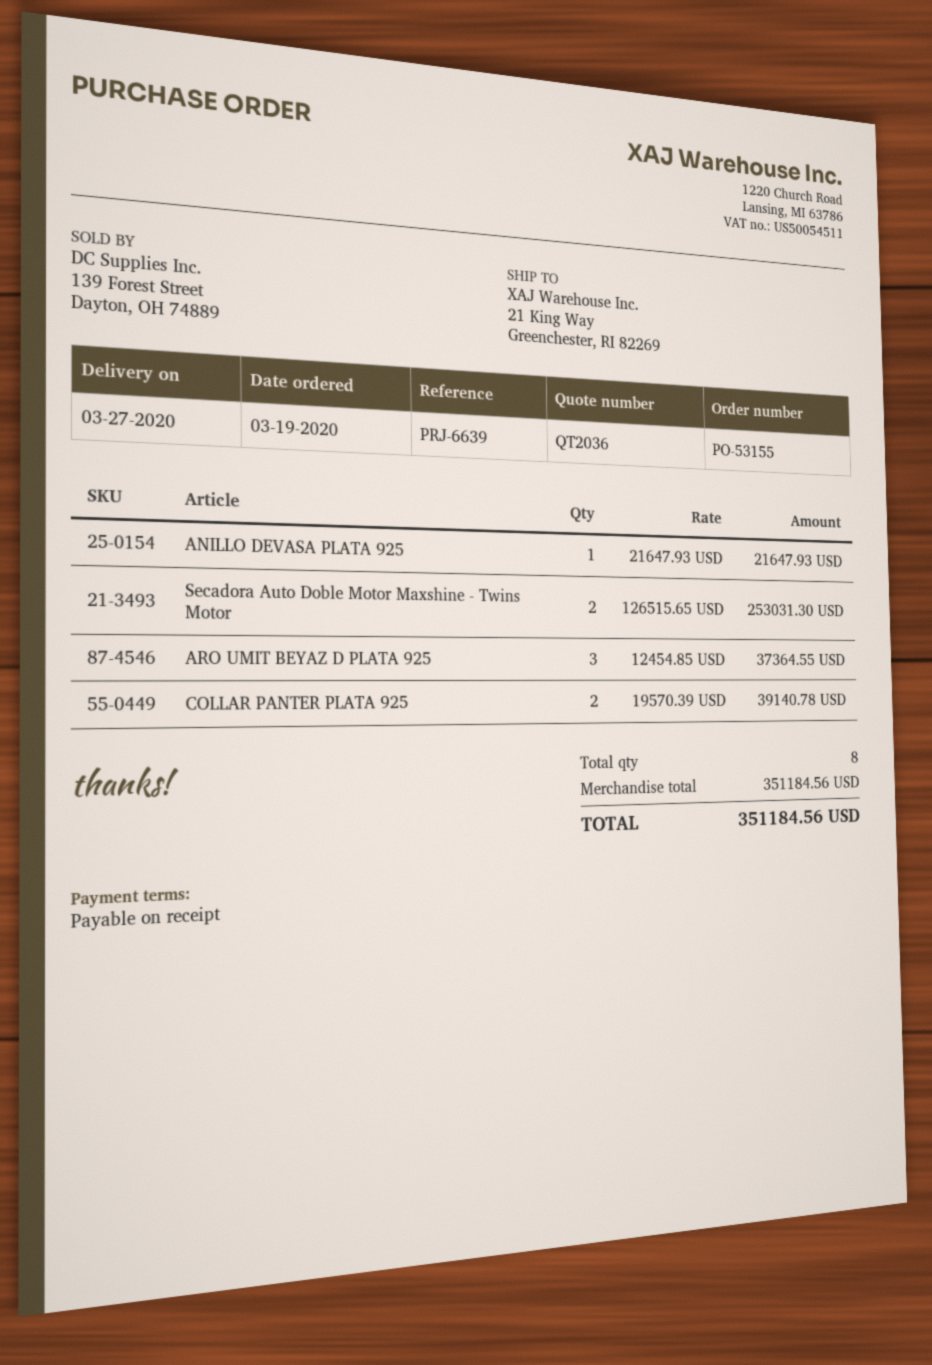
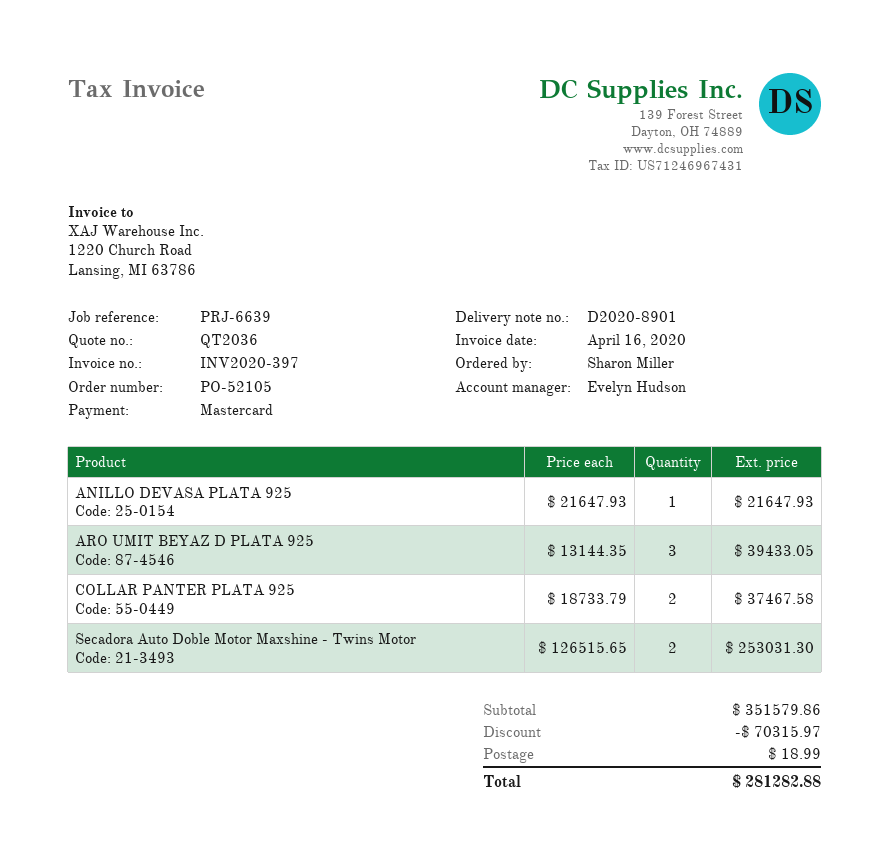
order number: PO-53155 -> PO-52105
ARO UMIT BEYAZ D PLATA 925: 3 x 12454.85 = 37364.55 -> 3 x 13144.35 = 39433.05
COLLAR PANTER PLATA 925: 2 x 19570.39 = 39140.78 -> 2 x 18733.79 = 37467.58
subtotal: 351184.56 -> 351579.86
discount: none -> 70315.97
shipping: none -> 18.99
total: 351184.56 -> 281282.88

